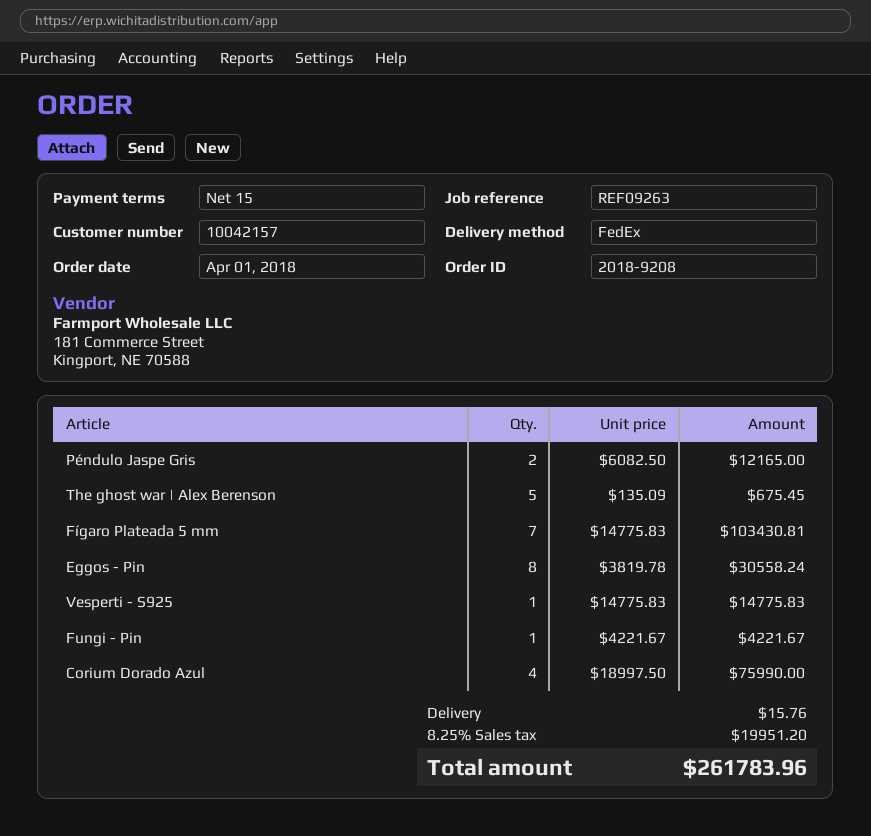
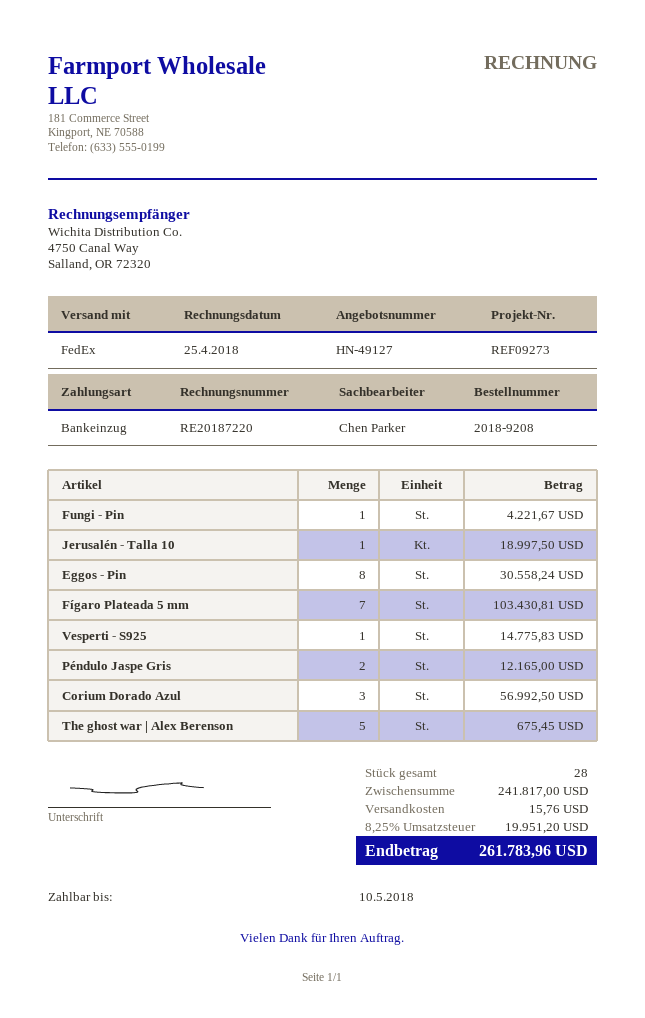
reference: REF09263 -> REF09273
Corium Dorado Azul: 4 for 75990.00 -> 3 for 56992.50
Jerusalén - Talla 10: none -> 1 for 18997.50

